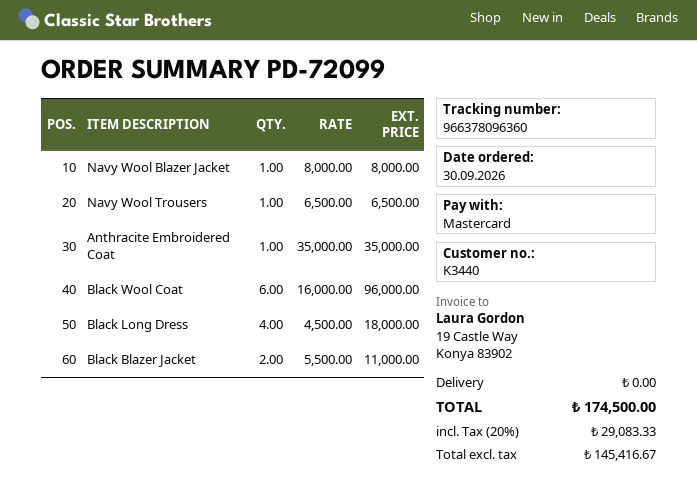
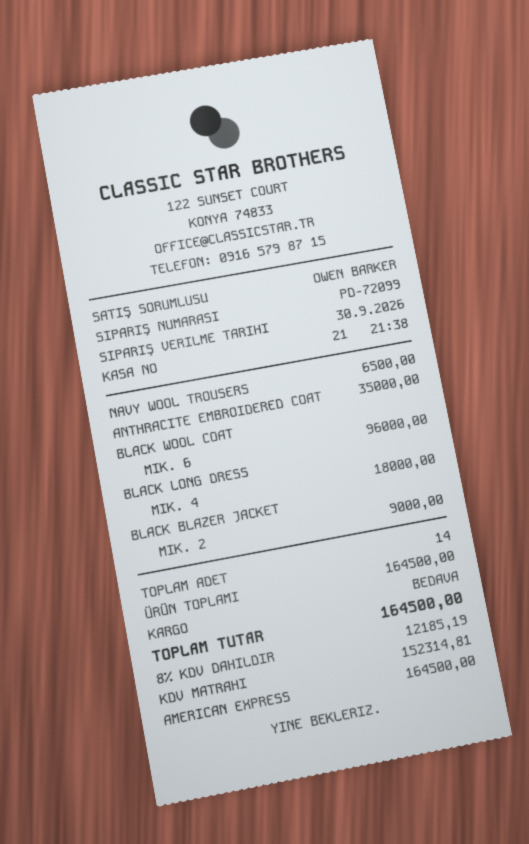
payment method: Mastercard -> American Express
Navy Wool Blazer Jacket: 1 for 8000.00 -> none
Black Blazer Jacket: 2 for 11000.00 -> 2 for 9000.00
net: 145416.67 -> 152314.81
tax: 20% = 29083.33 -> 8% = 12185.19
total: 174500.00 -> 164500.00

